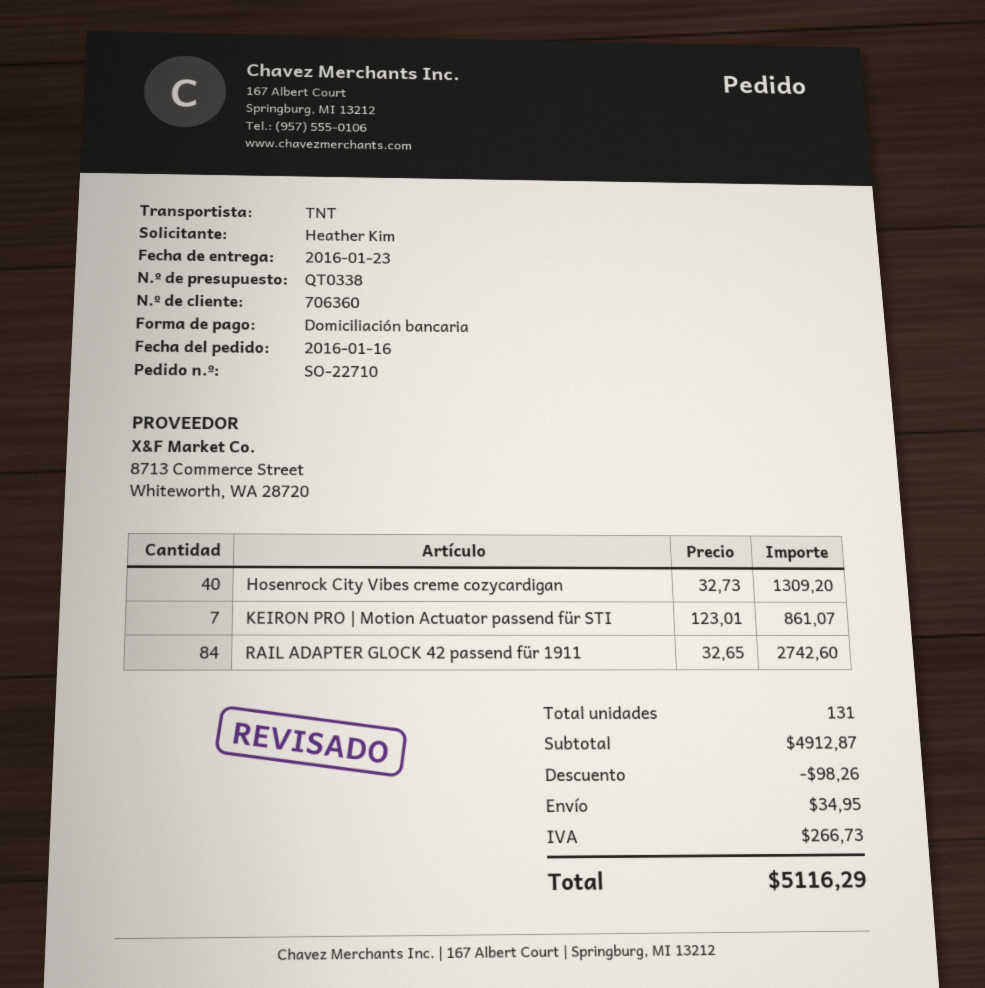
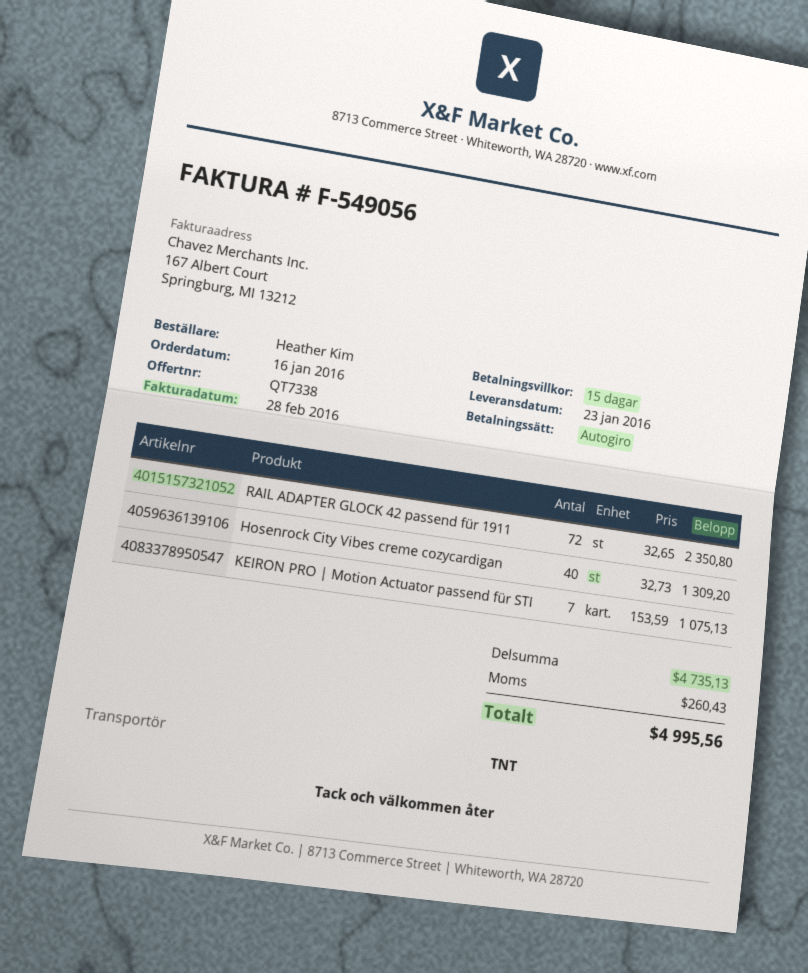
quote number: QT0338 -> QT7338
KEIRON PRO | Motion Actuator passend für STI: 7 x 123.01 = 861.07 -> 7 x 153.59 = 1075.13
RAIL ADAPTER GLOCK 42 passend für 1911: 84 x 32.65 = 2742.60 -> 72 x 32.65 = 2350.80
subtotal: 4912.87 -> 4735.13
discount: 98.26 -> none
shipping: 34.95 -> none
tax: 266.73 -> 260.43
total: 5116.29 -> 4995.56

